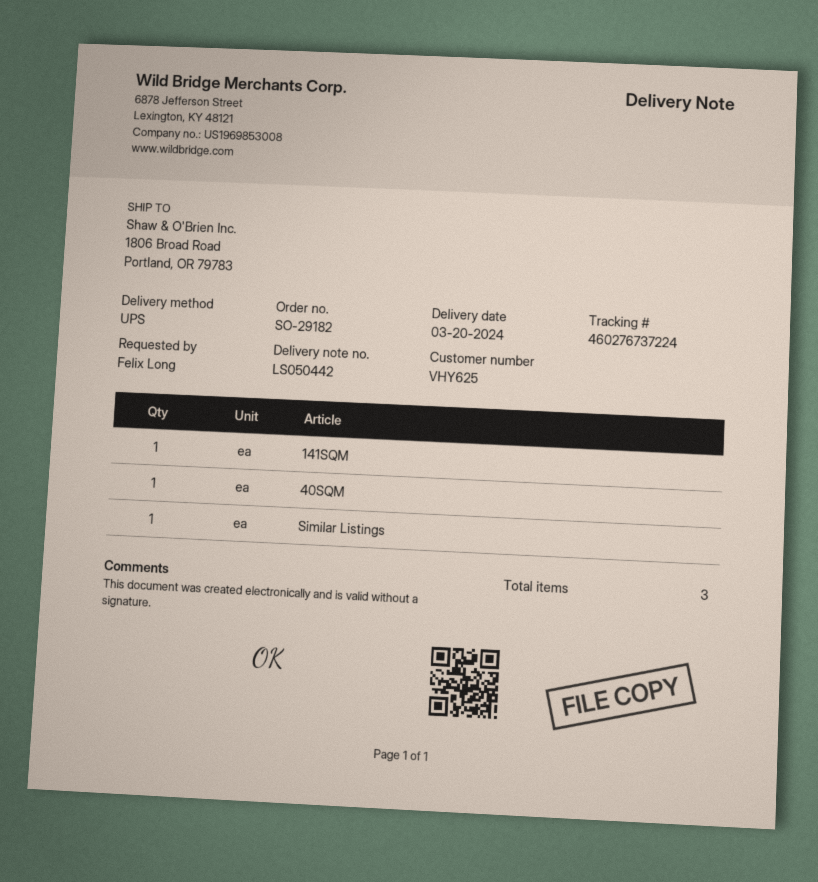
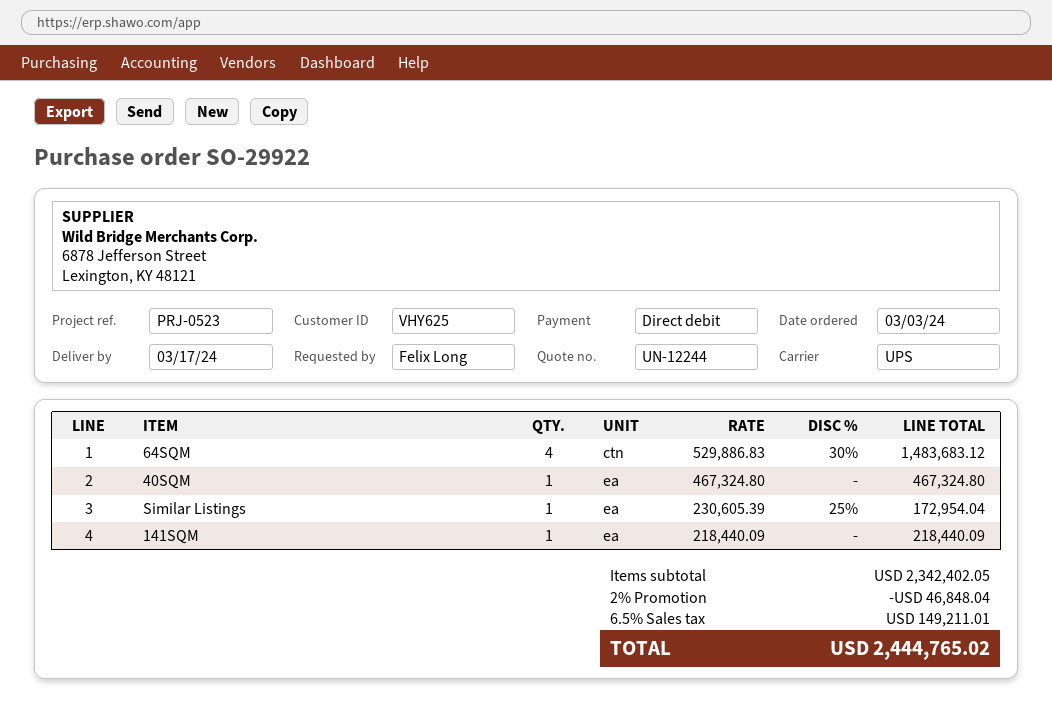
order number: SO-29182 -> SO-29922
delivery date: 2024-03-20 -> 2024-03-17
64SQM: none -> 4

